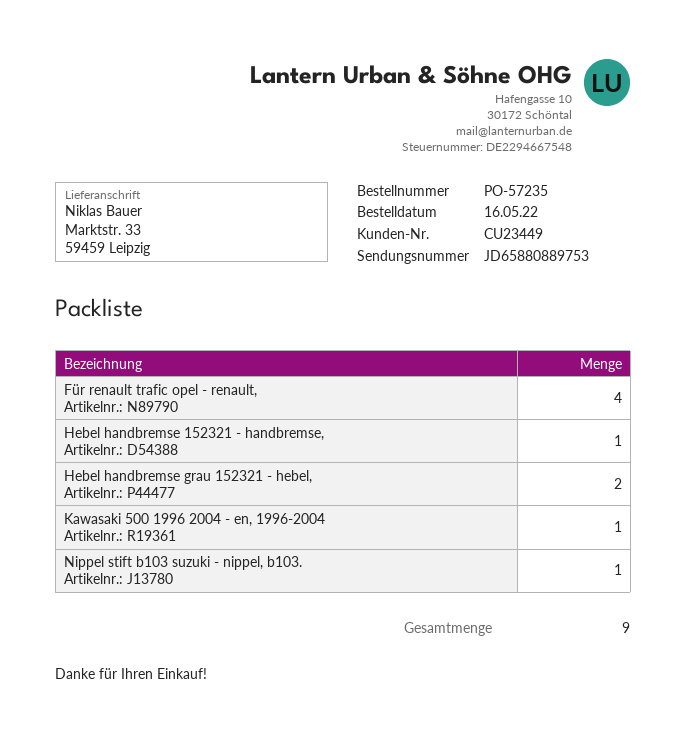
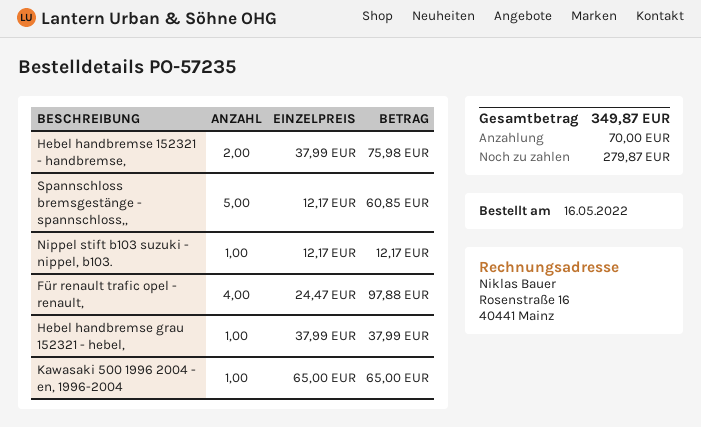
Hebel handbremse 152321 - handbremse,: 1 -> 2
Hebel handbremse grau 152321 - hebel,: 2 -> 1
Spannschloss bremsgestänge - spannschloss,,: none -> 5

